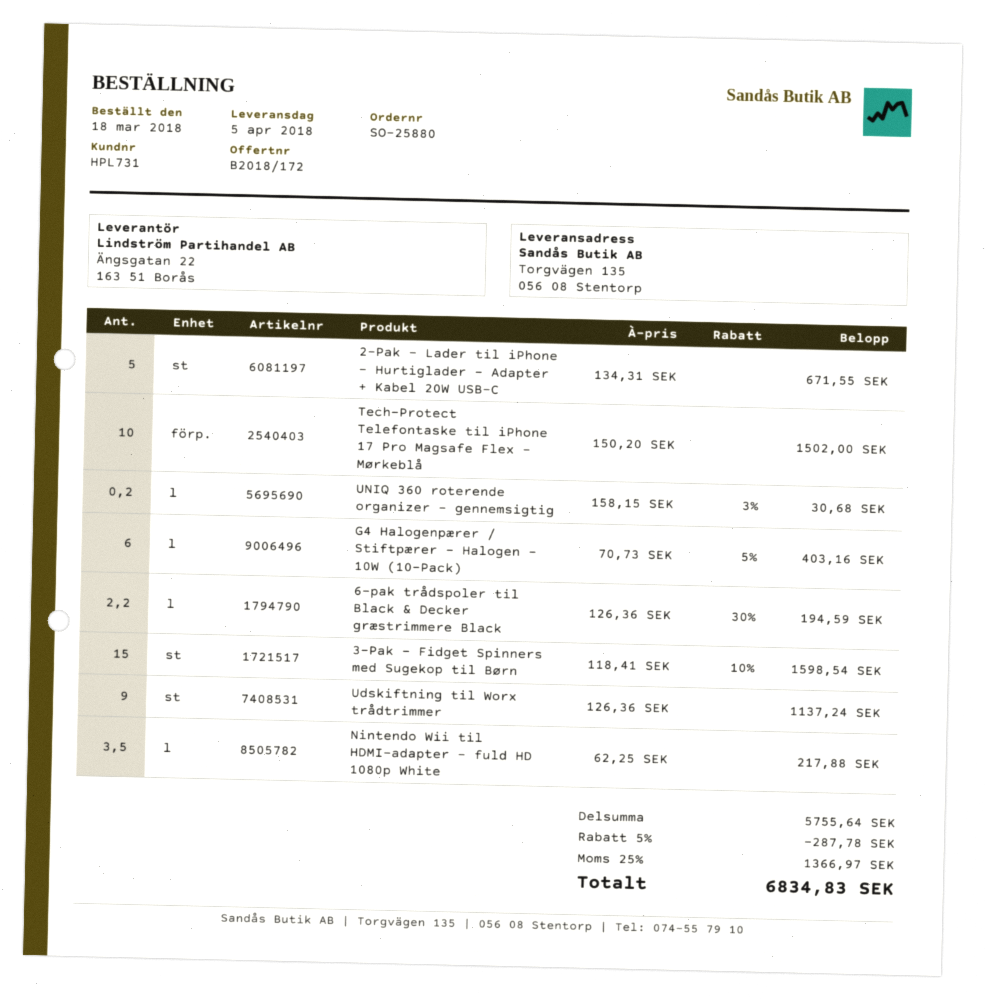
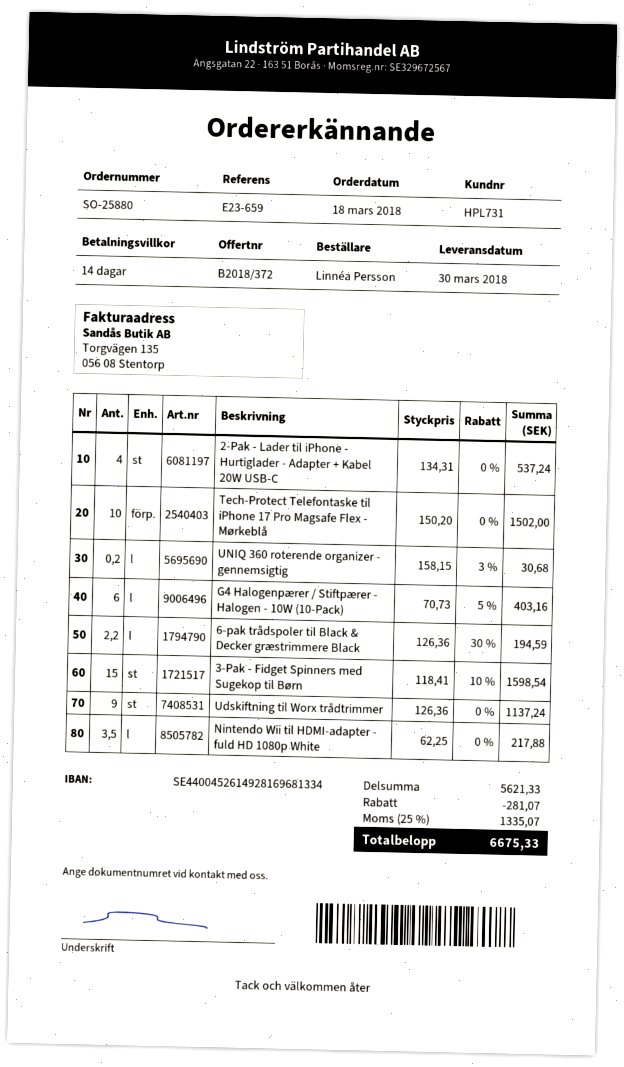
quote number: B2018/172 -> B2018/372
delivery date: 2018-04-05 -> 2018-03-30
2-Pak - Lader til iPhone - Hurtiglader - Adapter + Kabel 20W USB-C: 5 x 134.31 = 671.55 -> 4 x 134.31 = 537.24
subtotal: 5755.64 -> 5621.33
discount: 287.78 -> 281.07
tax: 25% = 1366.97 -> 25% = 1335.07
total: 6834.83 -> 6675.33

